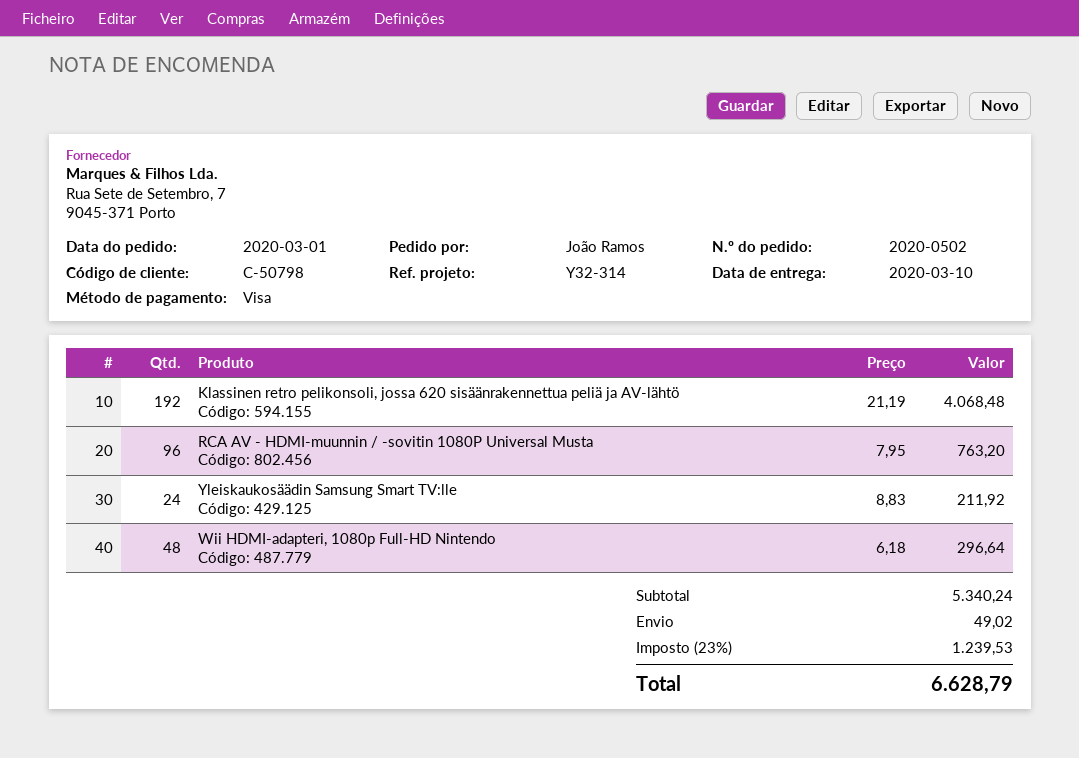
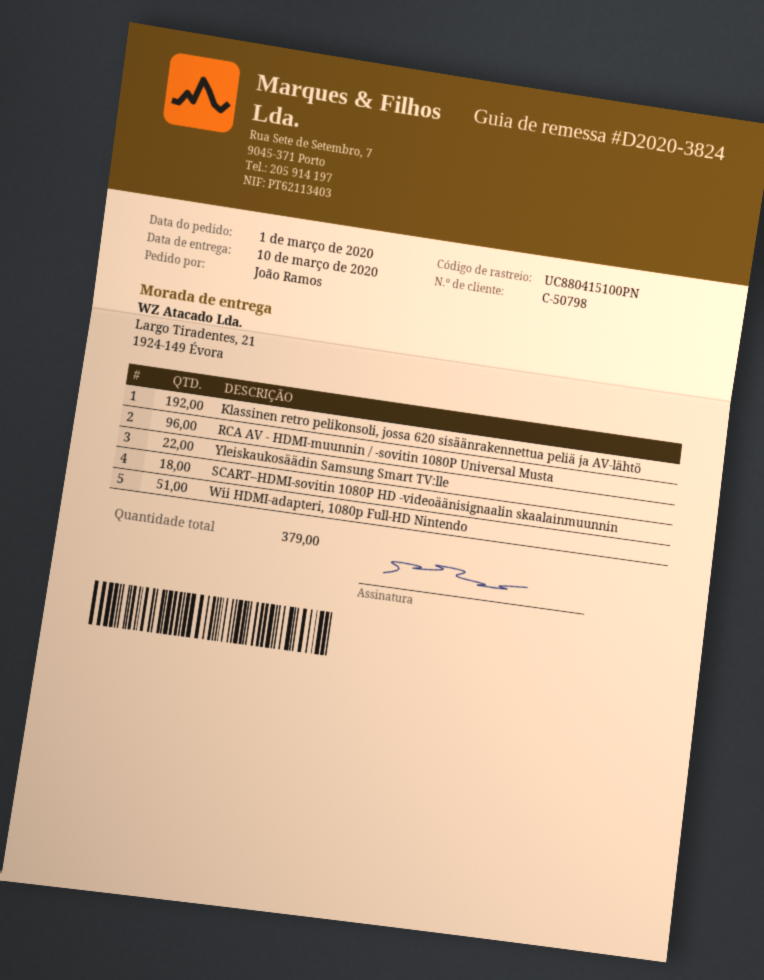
Yleiskaukosäädin Samsung Smart TV:lle: 24 -> 22
Wii HDMI-adapteri, 1080p Full-HD Nintendo: 48 -> 51
SCART–HDMI-sovitin 1080P HD -videoäänisignaalin skaalainmuunnin: none -> 18

